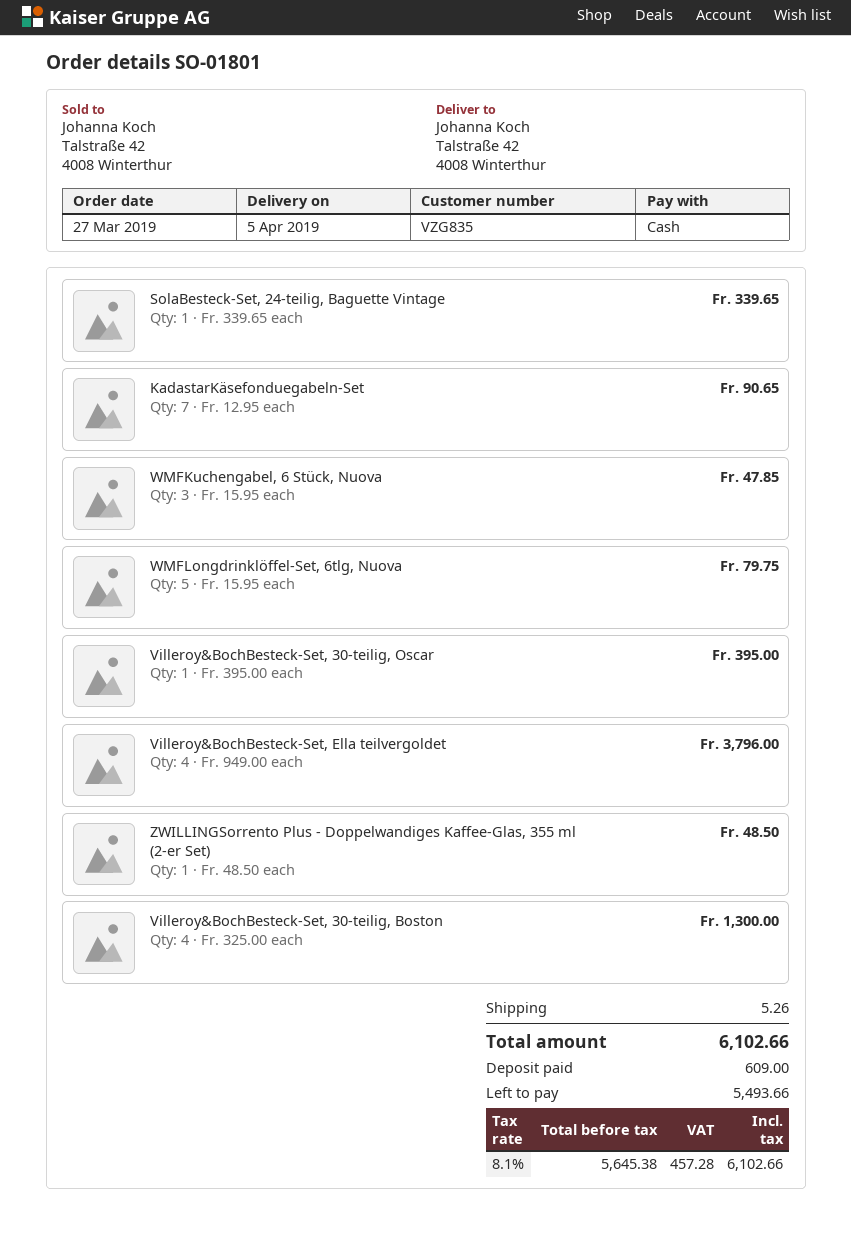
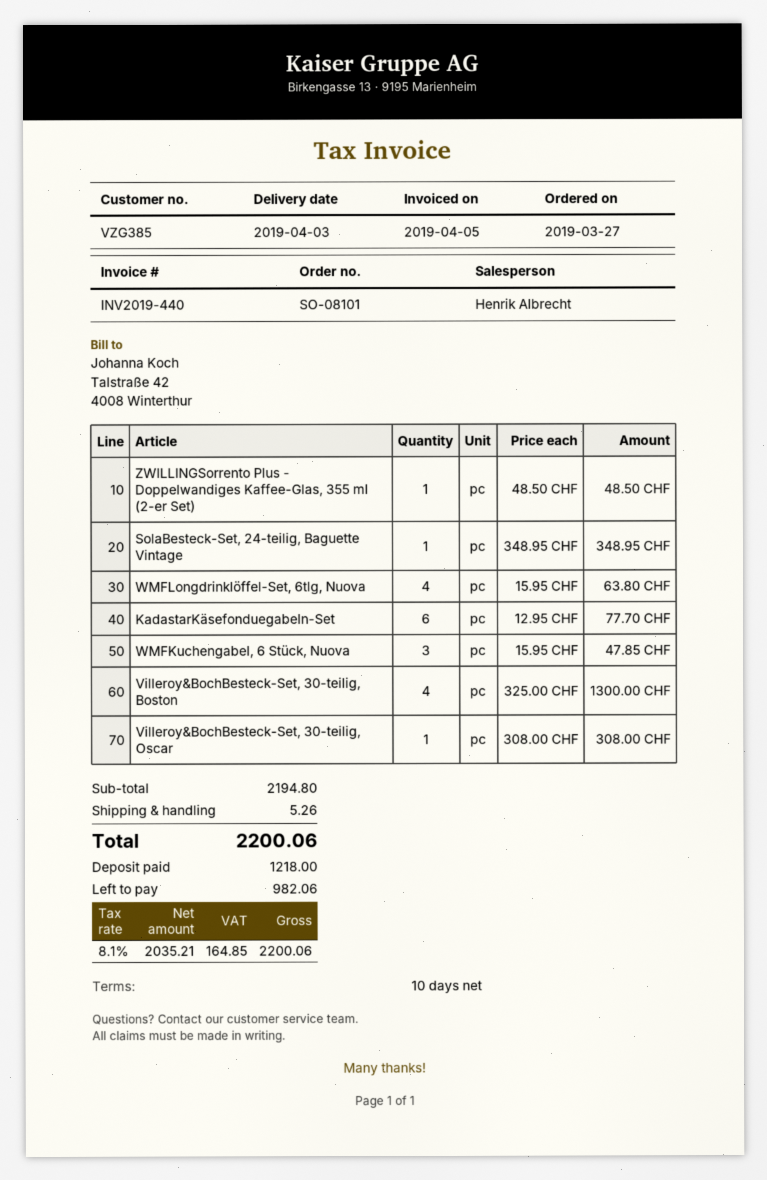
order number: SO-01801 -> SO-08101
delivery date: 2019-04-05 -> 2019-04-03
customer number: VZG835 -> VZG385
SolaBesteck-Set, 24-teilig, Baguette Vintage: 1 x 339.65 = 339.65 -> 1 x 348.95 = 348.95
KadastarKäsefonduegabeln-Set: 7 x 12.95 = 90.65 -> 6 x 12.95 = 77.70
WMFLongdrinklöffel-Set, 6tlg, Nuova: 5 x 15.95 = 79.75 -> 4 x 15.95 = 63.80
Villeroy&BochBesteck-Set, 30-teilig, Oscar: 1 x 395.00 = 395.00 -> 1 x 308.00 = 308.00
Villeroy&BochBesteck-Set, Ella teilvergoldet: 4 x 949.00 = 3796.00 -> none
net: 5645.38 -> 2035.21
tax: 8.1% = 457.28 -> 8.1% = 164.85
total: 6102.66 -> 2200.06
deposit: 609.00 -> 1218.00
balance: 5493.66 -> 982.06

